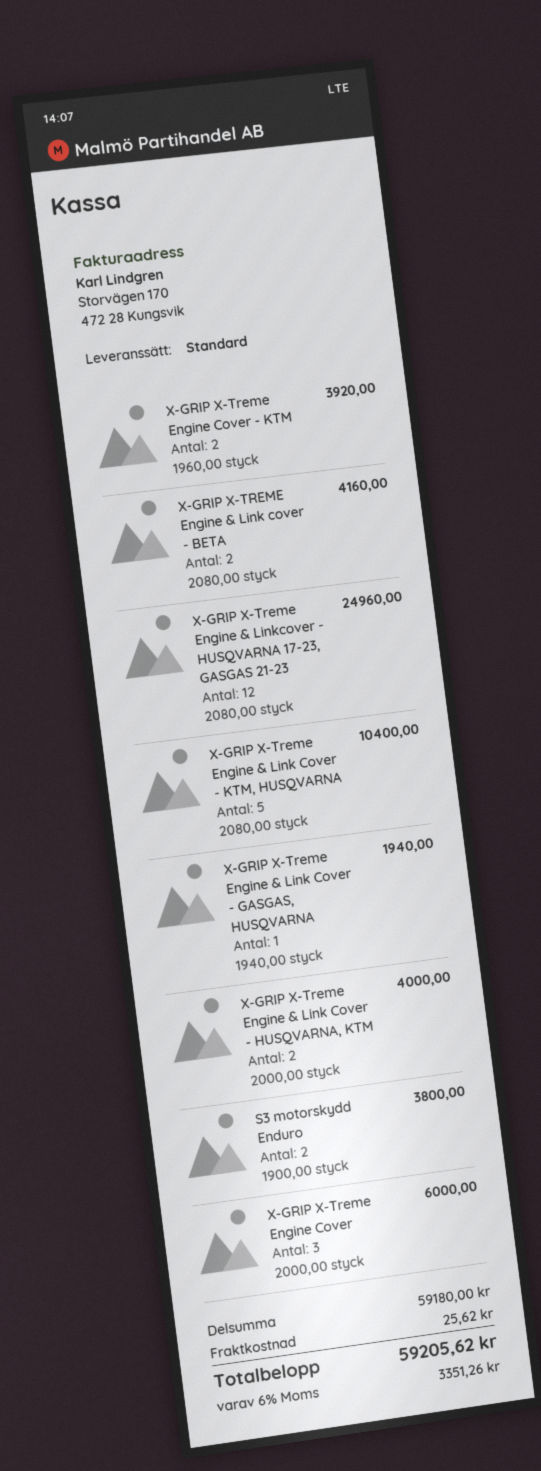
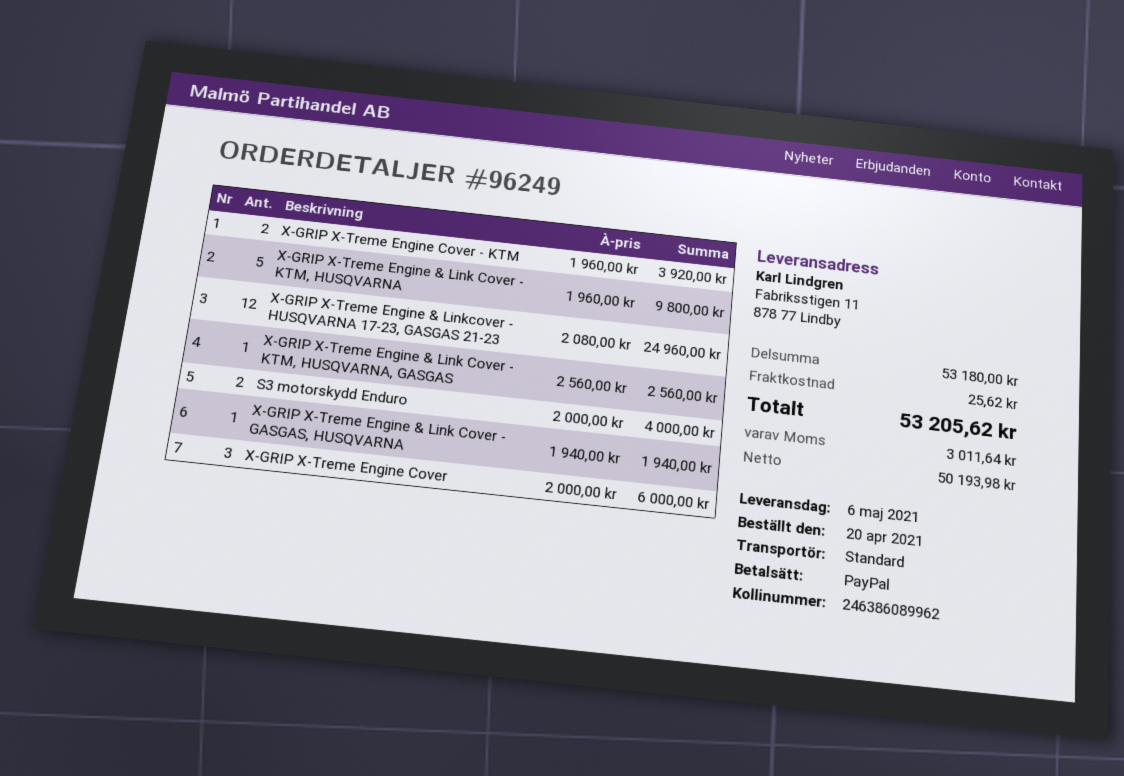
X-GRIP X-TREME Engine & Link cover - BETA: 2 x 2080.00 = 4160.00 -> none
X-GRIP X-Treme Engine & Link Cover - KTM, HUSQVARNA: 5 x 2080.00 = 10400.00 -> 5 x 1960.00 = 9800.00
X-GRIP X-Treme Engine & Link Cover - HUSQVARNA, KTM: 2 x 2000.00 = 4000.00 -> none
S3 motorskydd Enduro: 2 x 1900.00 = 3800.00 -> 2 x 2000.00 = 4000.00
X-GRIP X-Treme Engine & Link Cover - KTM, HUSQVARNA, GASGAS: none -> 1 x 2560.00 = 2560.00
subtotal: 59180.00 -> 53180.00
tax: 3351.26 -> 3011.64
total: 59205.62 -> 53205.62

